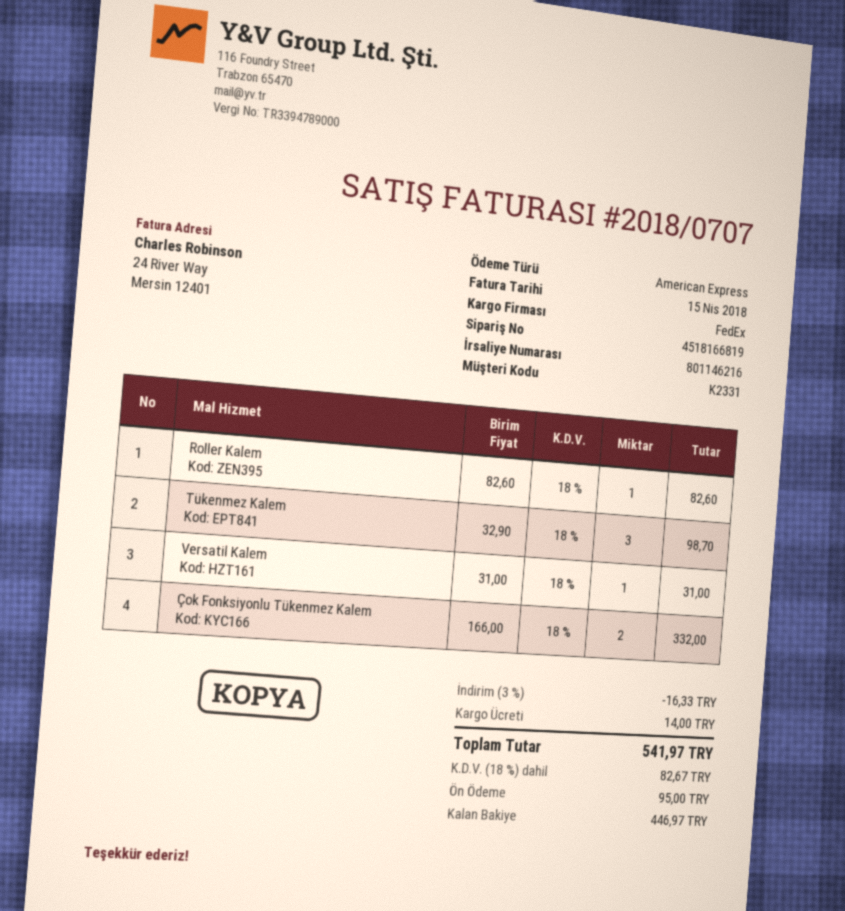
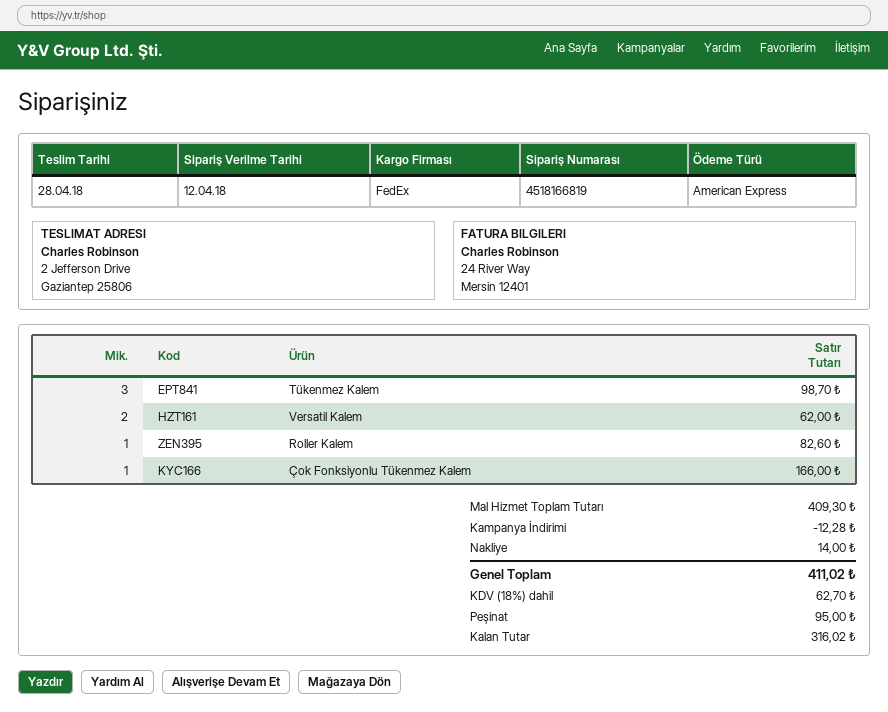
Versatil Kalem: 1 for 31.00 -> 2 for 62.00
Çok Fonksiyonlu Tükenmez Kalem: 2 for 332.00 -> 1 for 166.00
discount: 16.33 -> 12.28
tax: 18% = 82.67 -> 18% = 62.70
total: 541.97 -> 411.02
balance: 446.97 -> 316.02

